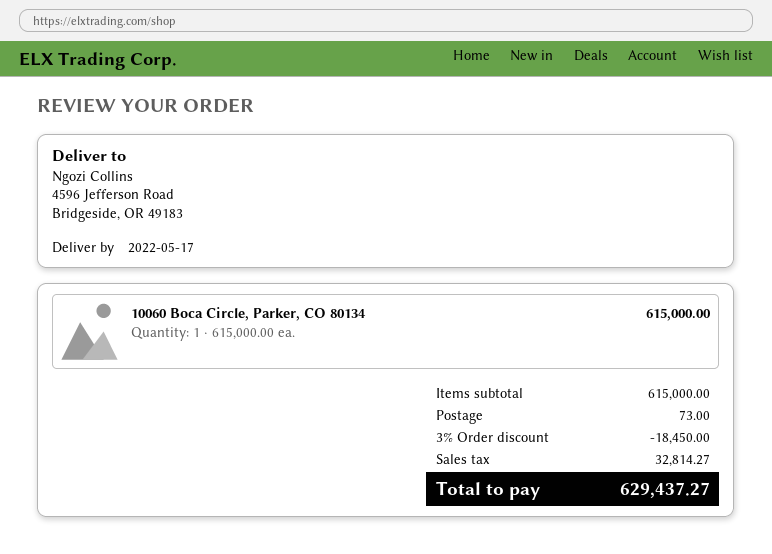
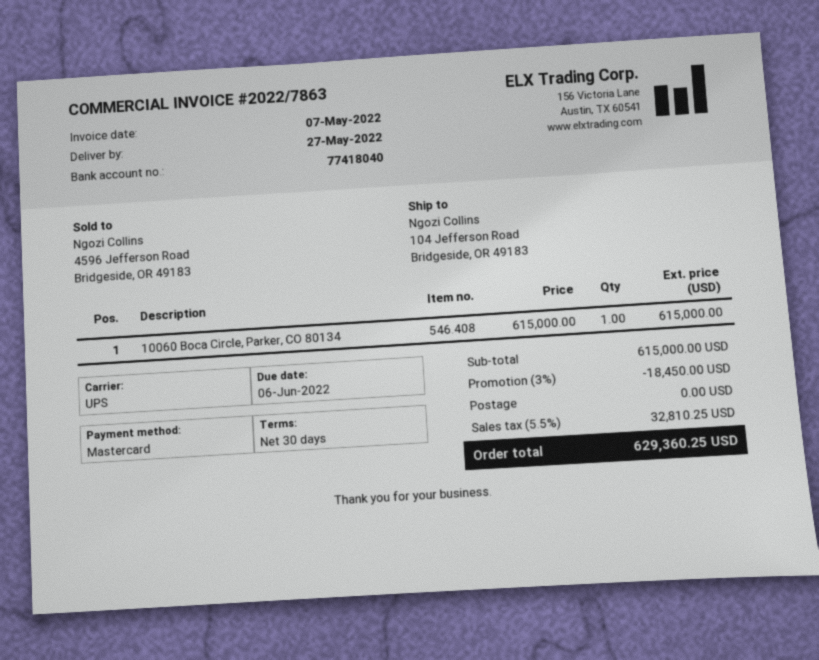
delivery date: 2022-05-17 -> 2022-05-27
ship to: 4596 Jefferson Road, Bridgeside, OR 49183 -> 104 Jefferson Road, Bridgeside, OR 49183
shipping: 73.00 -> 0.00
tax: 32814.27 -> 32810.25
total: 629437.27 -> 629360.25

